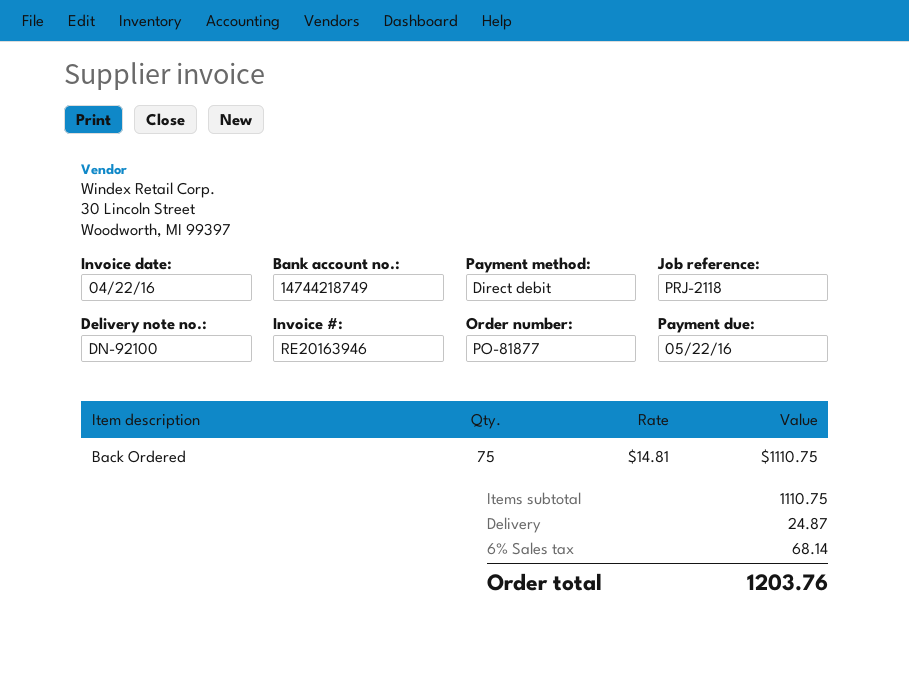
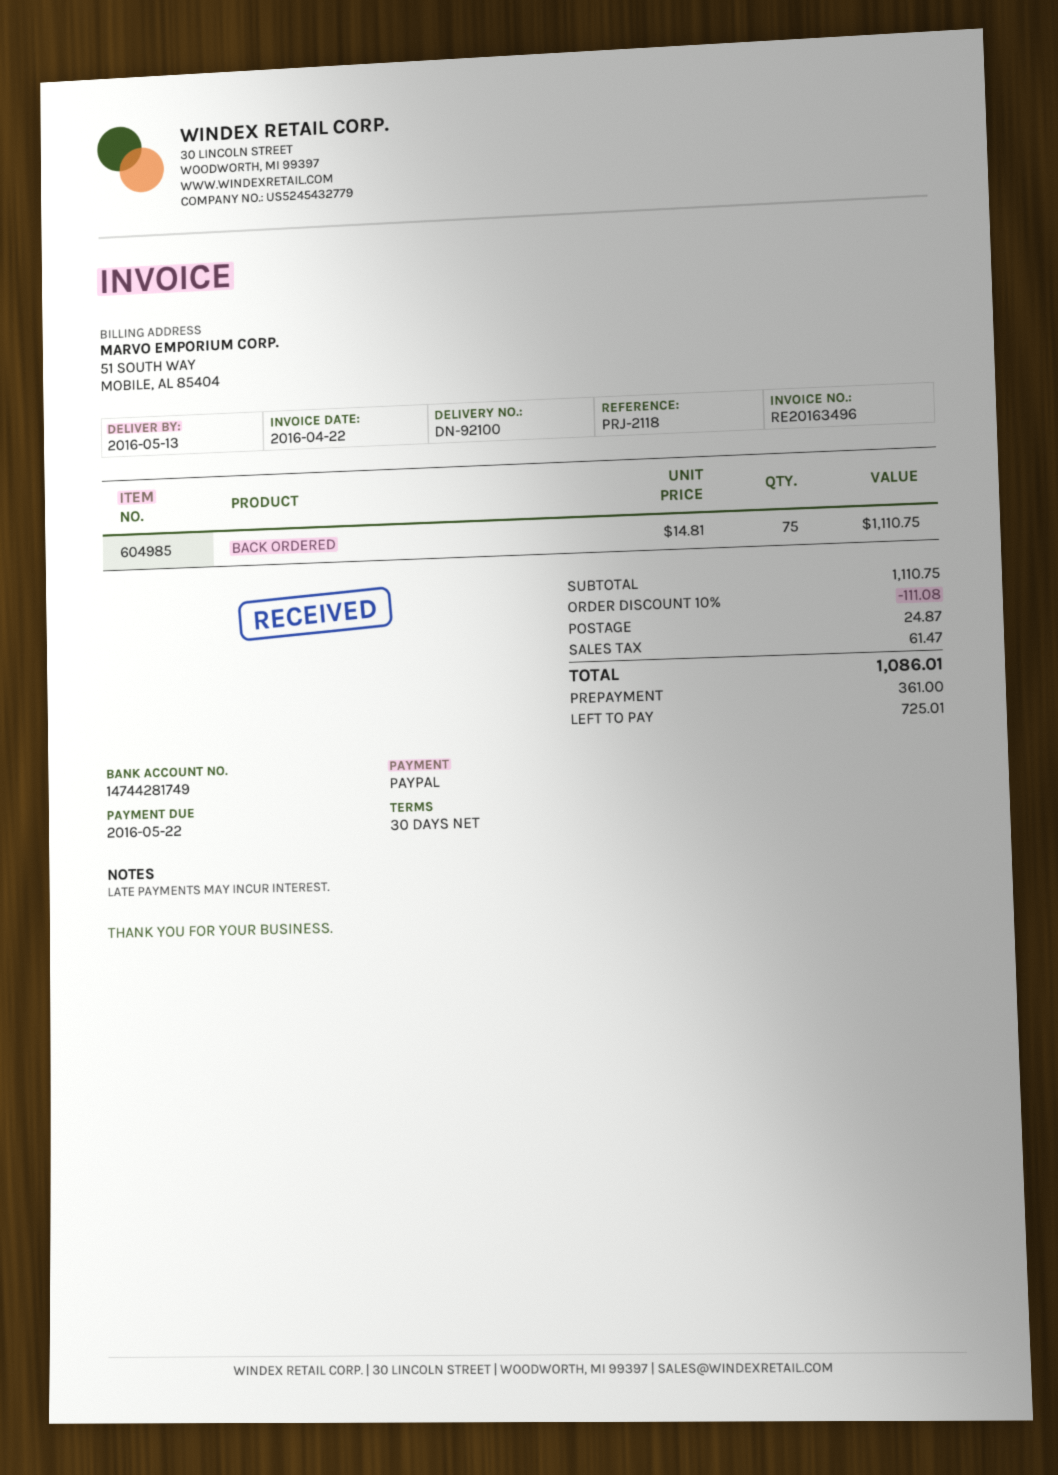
invoice number: RE20163946 -> RE20163496
payment method: direct debit -> PayPal
bank account: 14744218749 -> 14744281749
discount: none -> 10% = 111.08
tax: 68.14 -> 61.47
total: 1203.76 -> 1086.01

